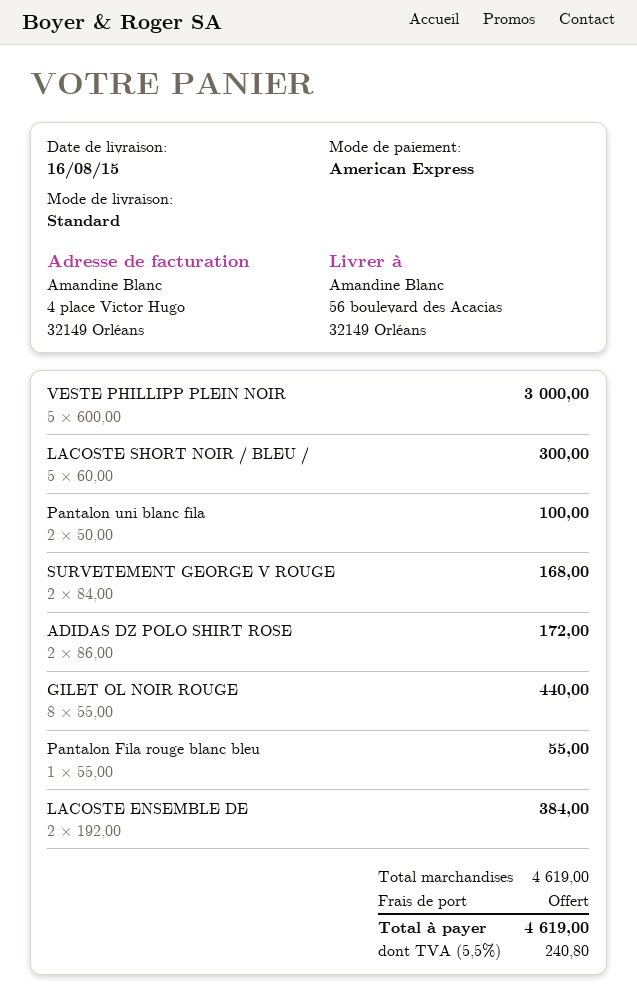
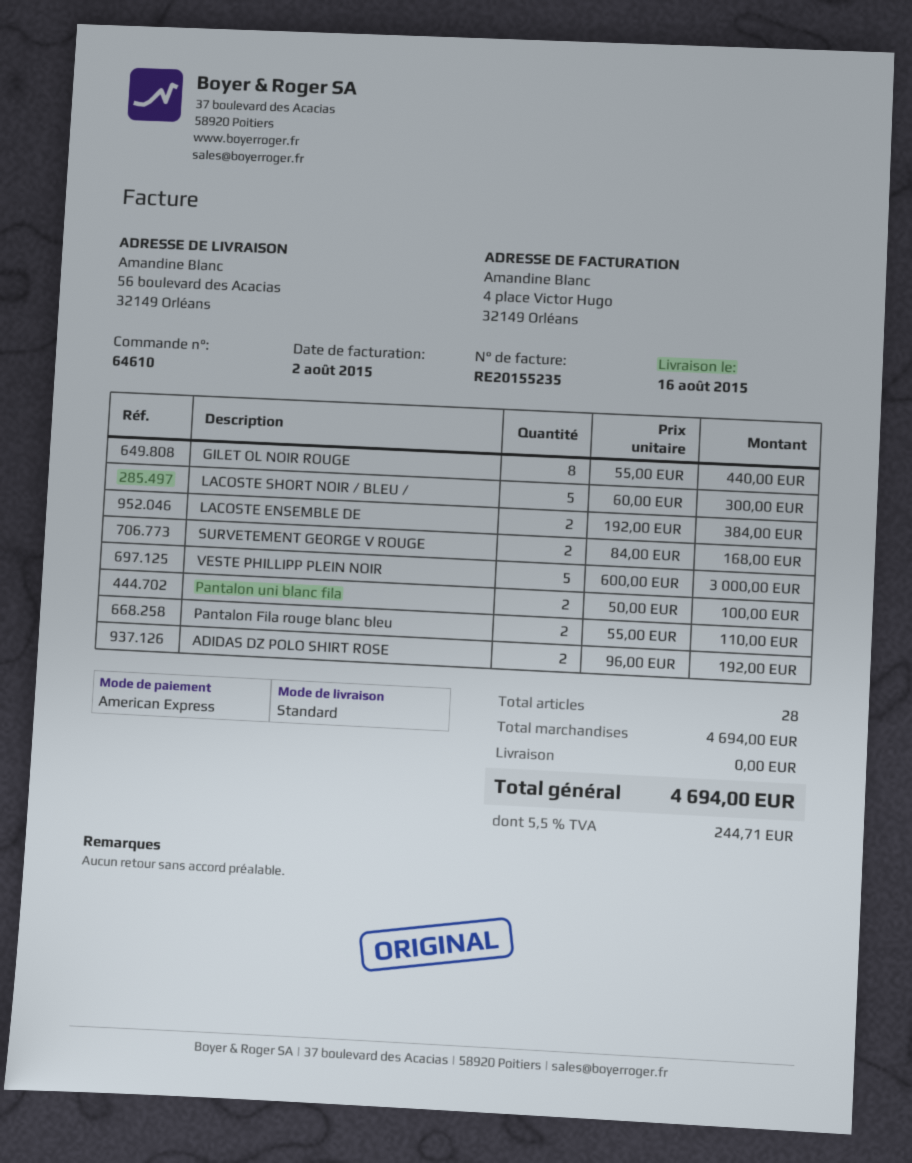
ADIDAS DZ POLO SHIRT ROSE: 2 x 86.00 = 172.00 -> 2 x 96.00 = 192.00
Pantalon Fila rouge blanc bleu: 1 x 55.00 = 55.00 -> 2 x 55.00 = 110.00
subtotal: 4619.00 -> 4694.00
tax: 5.5% = 240.80 -> 5.5% = 244.71
total: 4619.00 -> 4694.00

